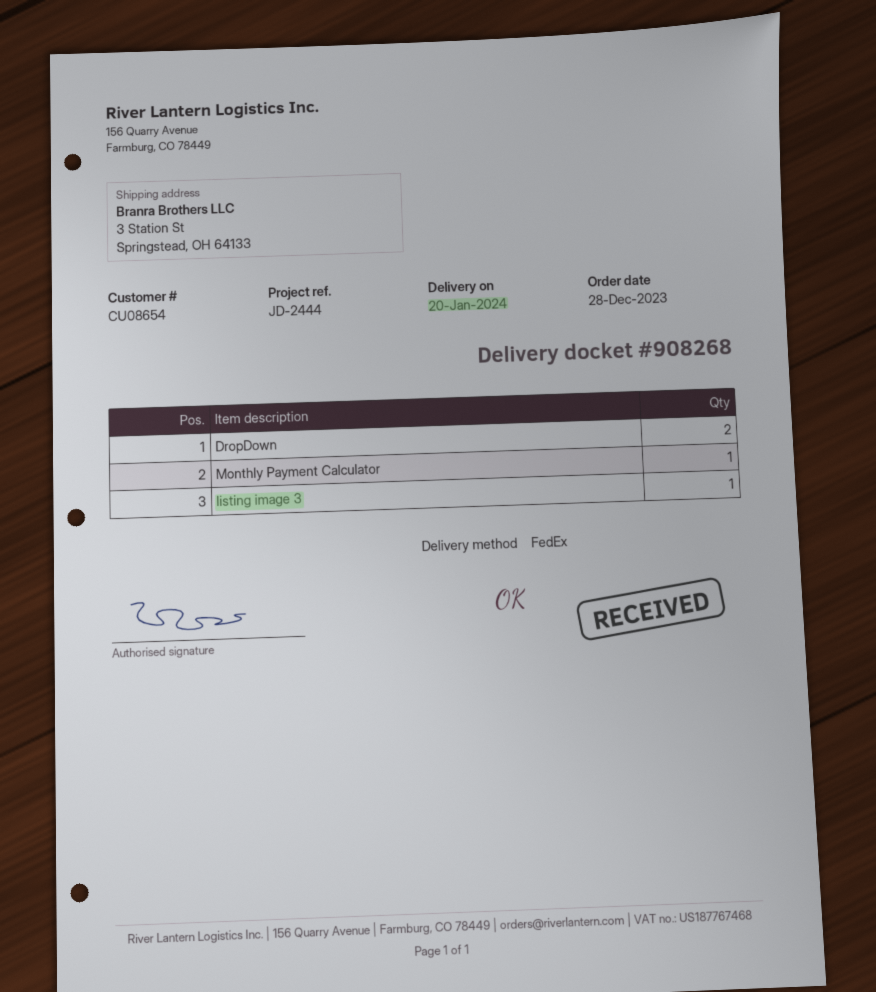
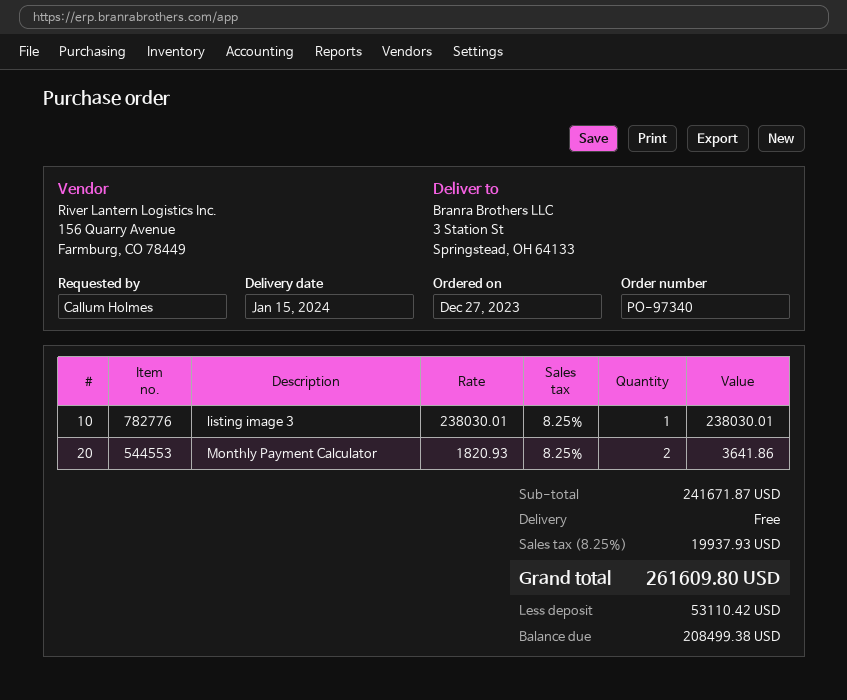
order date: 2023-12-28 -> 2023-12-27
delivery date: 2024-01-20 -> 2024-01-15
DropDown: 2 -> none
Monthly Payment Calculator: 1 -> 2

